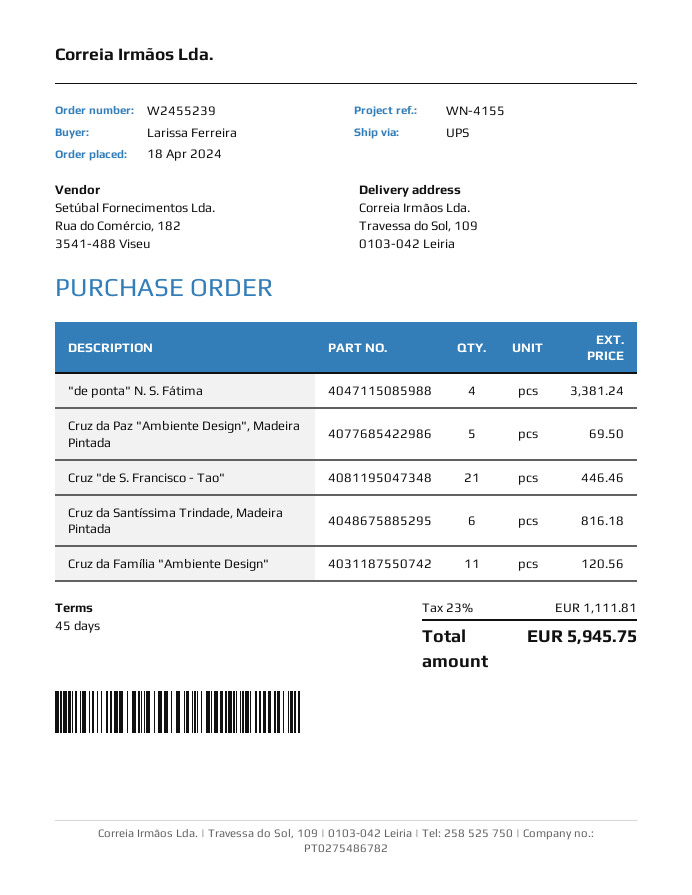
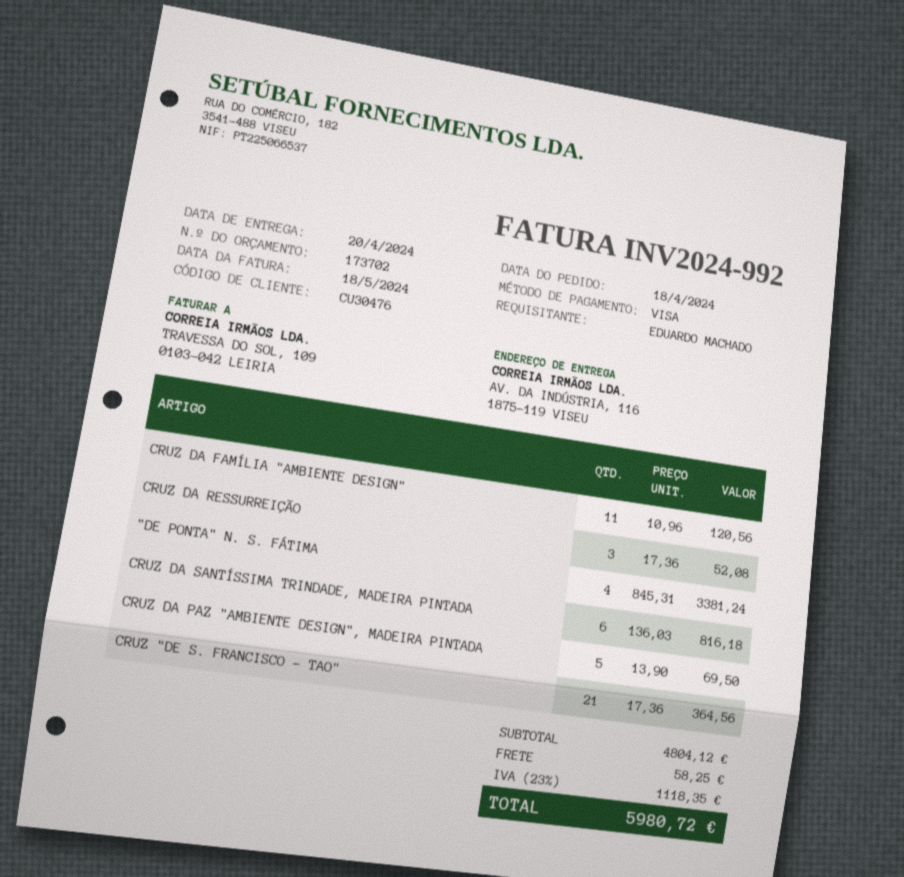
ordered by: Larissa Ferreira -> EDUARDO MACHADO
ship to: Travessa do Sol, 109, 0103-042 Leiria -> AV. DA INDÚSTRIA, 116, 1875-119 VISEU
Cruz "de S. Francisco - Tao": 21 for 446.46 -> 21 for 364.56
CRUZ DA RESSURREIÇÃO: none -> 3 for 52.08
shipping: none -> 58.25
tax: 23% = 1111.81 -> 23% = 1118.35
total: 5945.75 -> 5980.72

